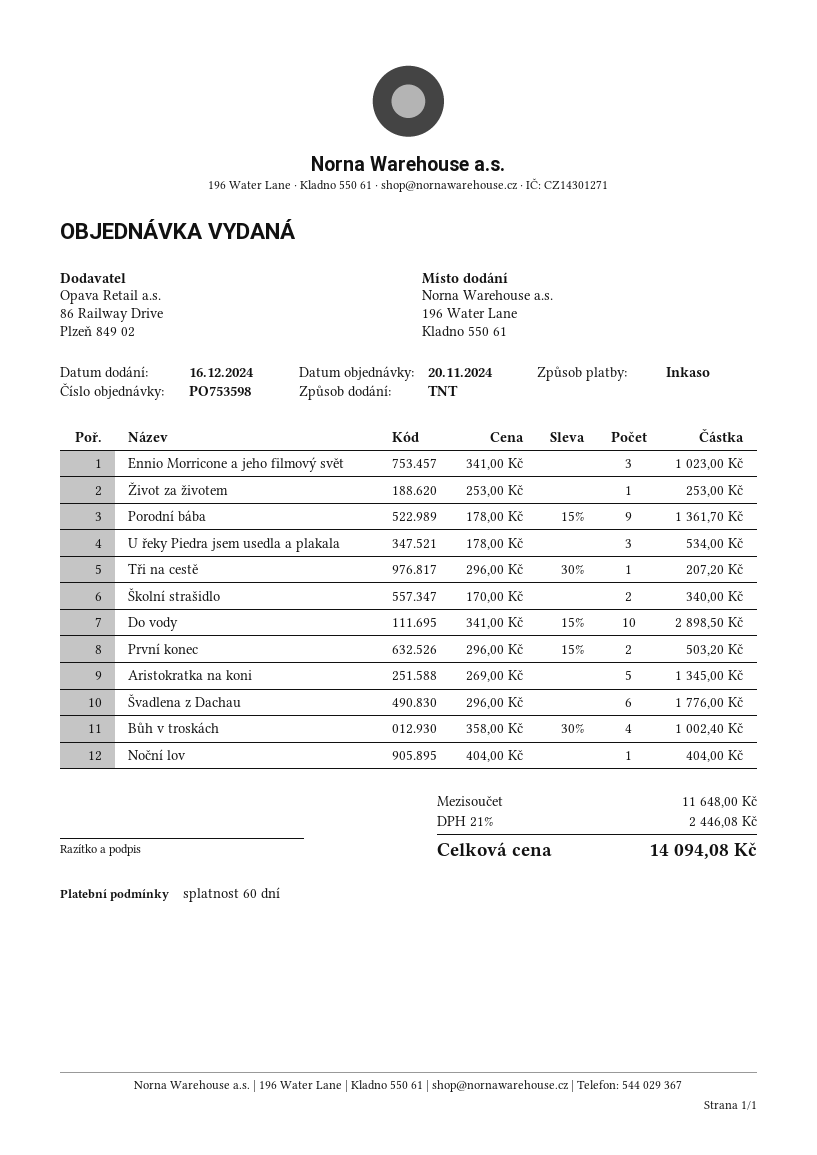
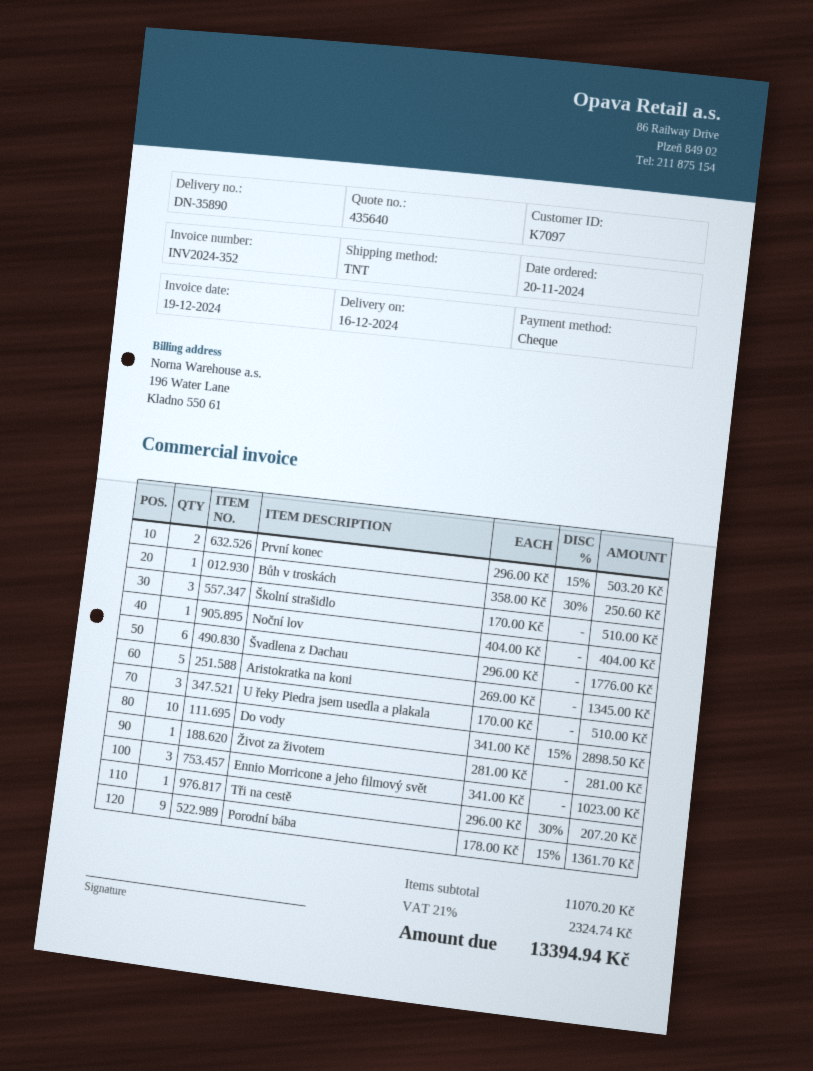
payment method: direct debit -> cheque
Život za životem: 1 x 253.00 = 253.00 -> 1 x 281.00 = 281.00
U řeky Piedra jsem usedla a plakala: 3 x 178.00 = 534.00 -> 3 x 170.00 = 510.00
Školní strašidlo: 2 x 170.00 = 340.00 -> 3 x 170.00 = 510.00
Bůh v troskách: 4 x 358.00 - 30% = 1002.40 -> 1 x 358.00 - 30% = 250.60
subtotal: 11648.00 -> 11070.20
tax: 21% = 2446.08 -> 21% = 2324.74
total: 14094.08 -> 13394.94

